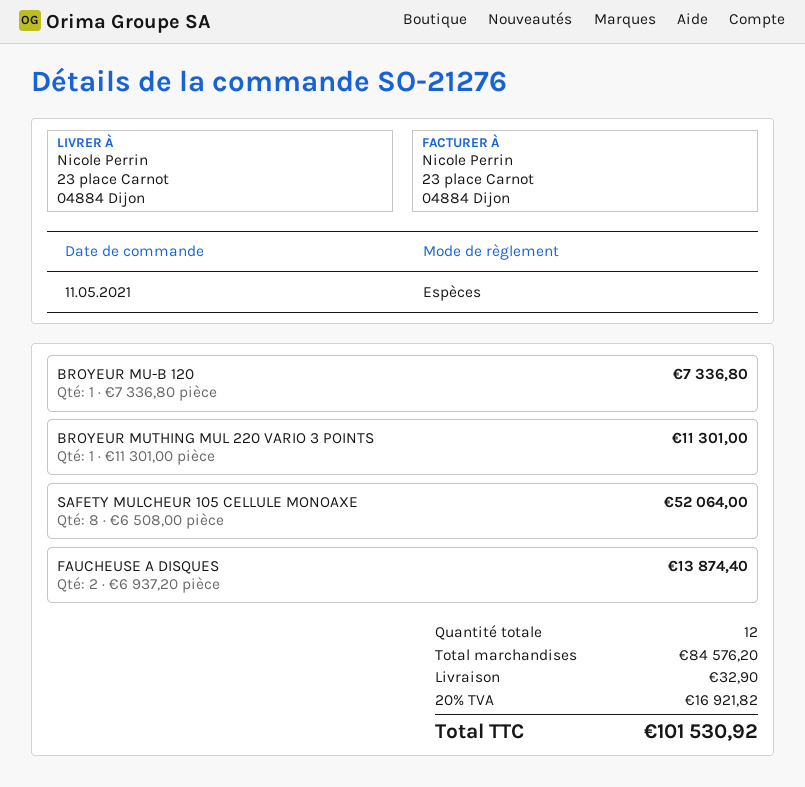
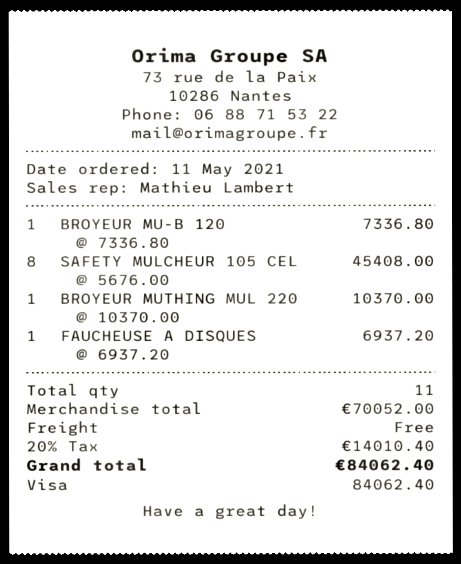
payment method: cash -> Visa
BROYEUR MUTHING MUL 220 VARIO 3 POINTS: 1 x 11301.00 = 11301.00 -> 1 x 10370.00 = 10370.00
SAFETY MULCHEUR 105 CELLULE MONOAXE: 8 x 6508.00 = 52064.00 -> 8 x 5676.00 = 45408.00
FAUCHEUSE A DISQUES: 2 x 6937.20 = 13874.40 -> 1 x 6937.20 = 6937.20
total quantity: 12 -> 11
subtotal: 84576.20 -> 70052.00
shipping: 32.90 -> 0.00
tax: 20% = 16921.82 -> 20% = 14010.40
total: 101530.92 -> 84062.40

